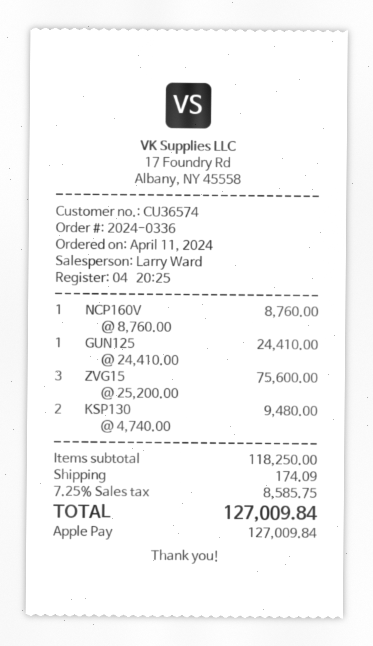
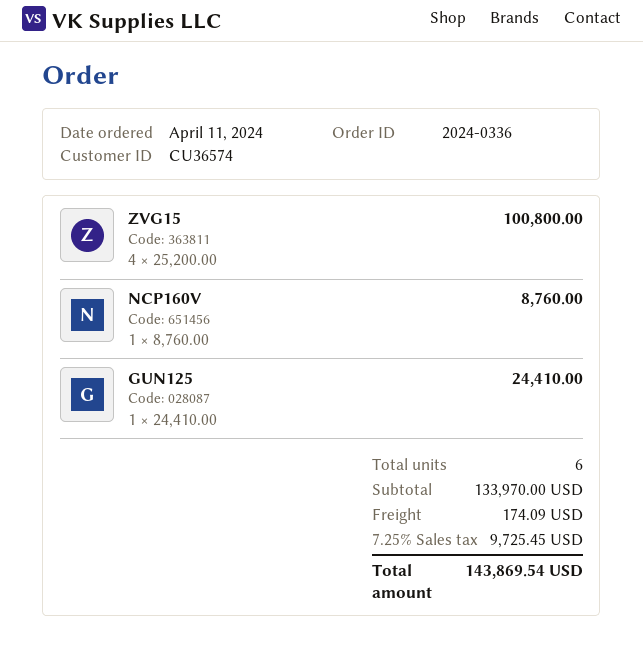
ZVG15: 3 x 25200.00 = 75600.00 -> 4 x 25200.00 = 100800.00
KSP130: 2 x 4740.00 = 9480.00 -> none
subtotal: 118250.00 -> 133970.00
tax: 7.25% = 8585.75 -> 7.25% = 9725.45
total: 127009.84 -> 143869.54

